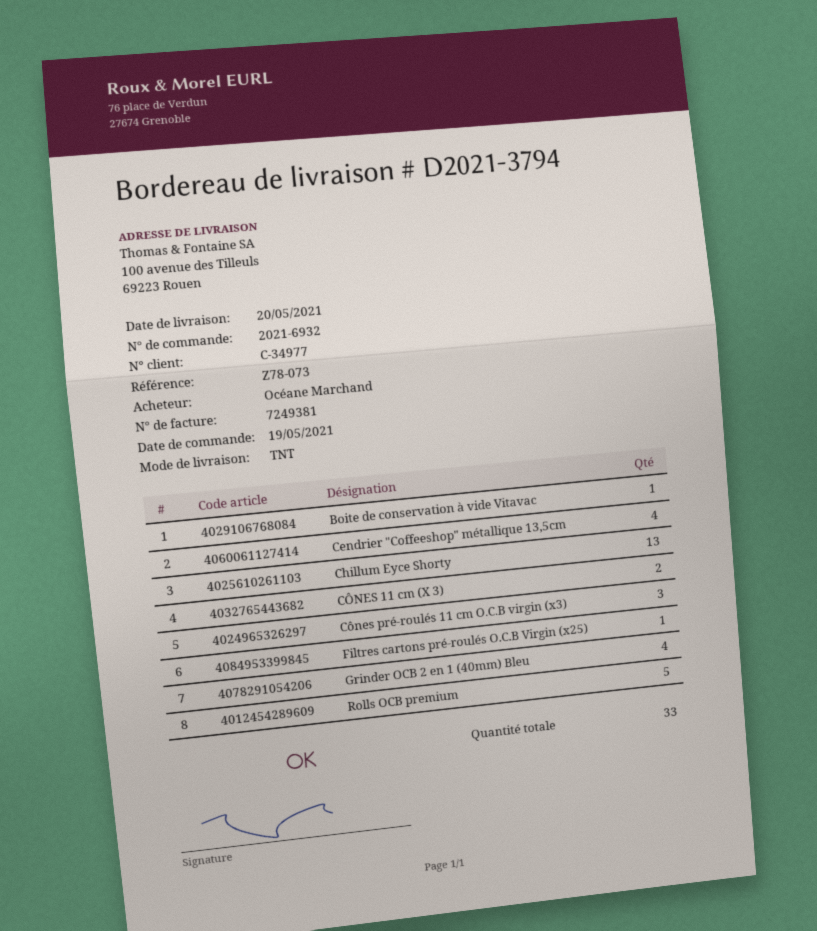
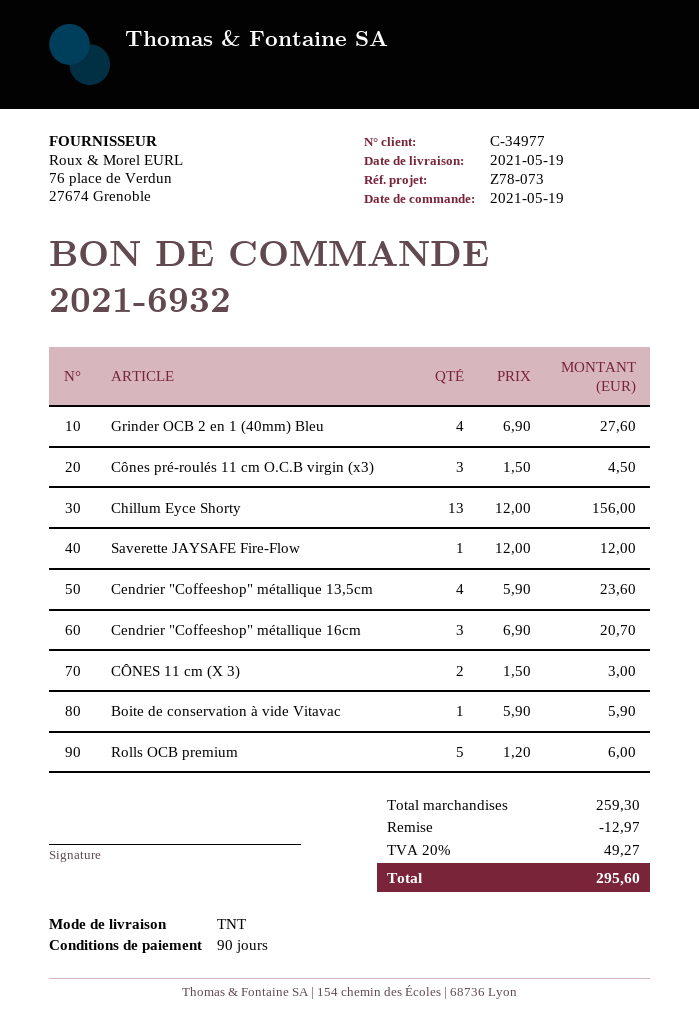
delivery date: 2021-05-20 -> 2021-05-19
Filtres cartons pré-roulés O.C.B Virgin (x25): 1 -> none
Saverette JAYSAFE Fire-Flow: none -> 1
Cendrier "Coffeeshop" métallique 16cm: none -> 3

